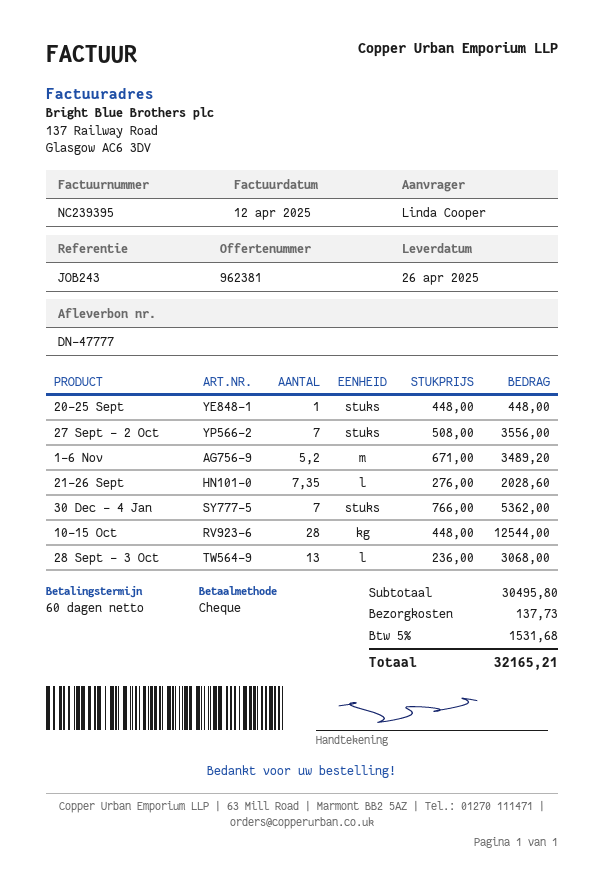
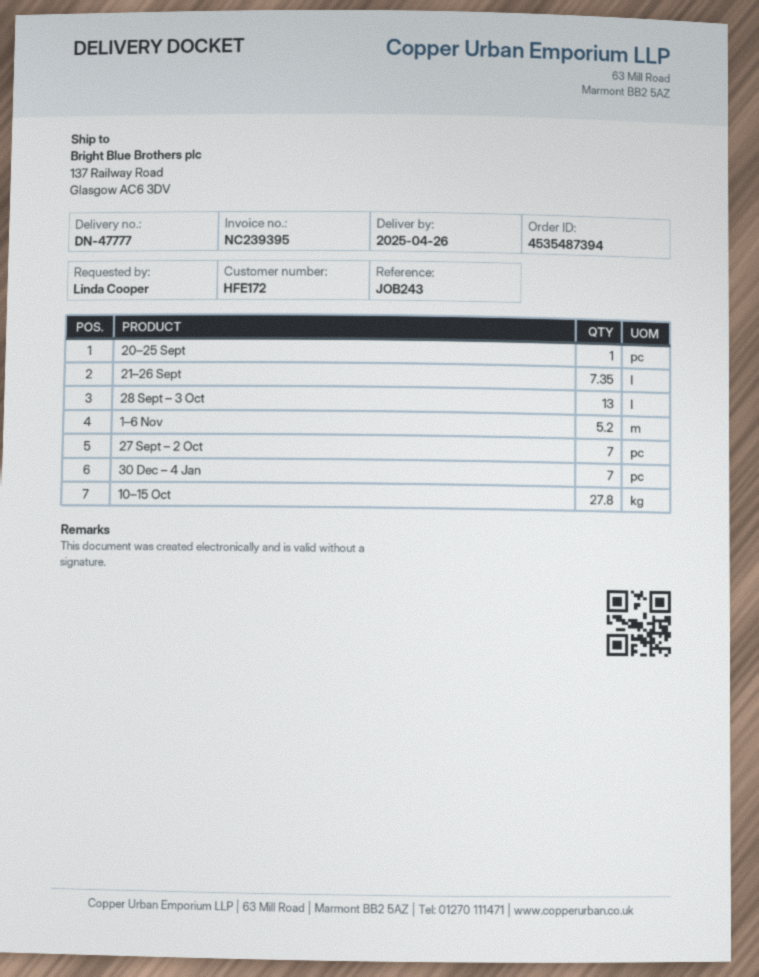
10–15 Oct: 28 -> 27.8

